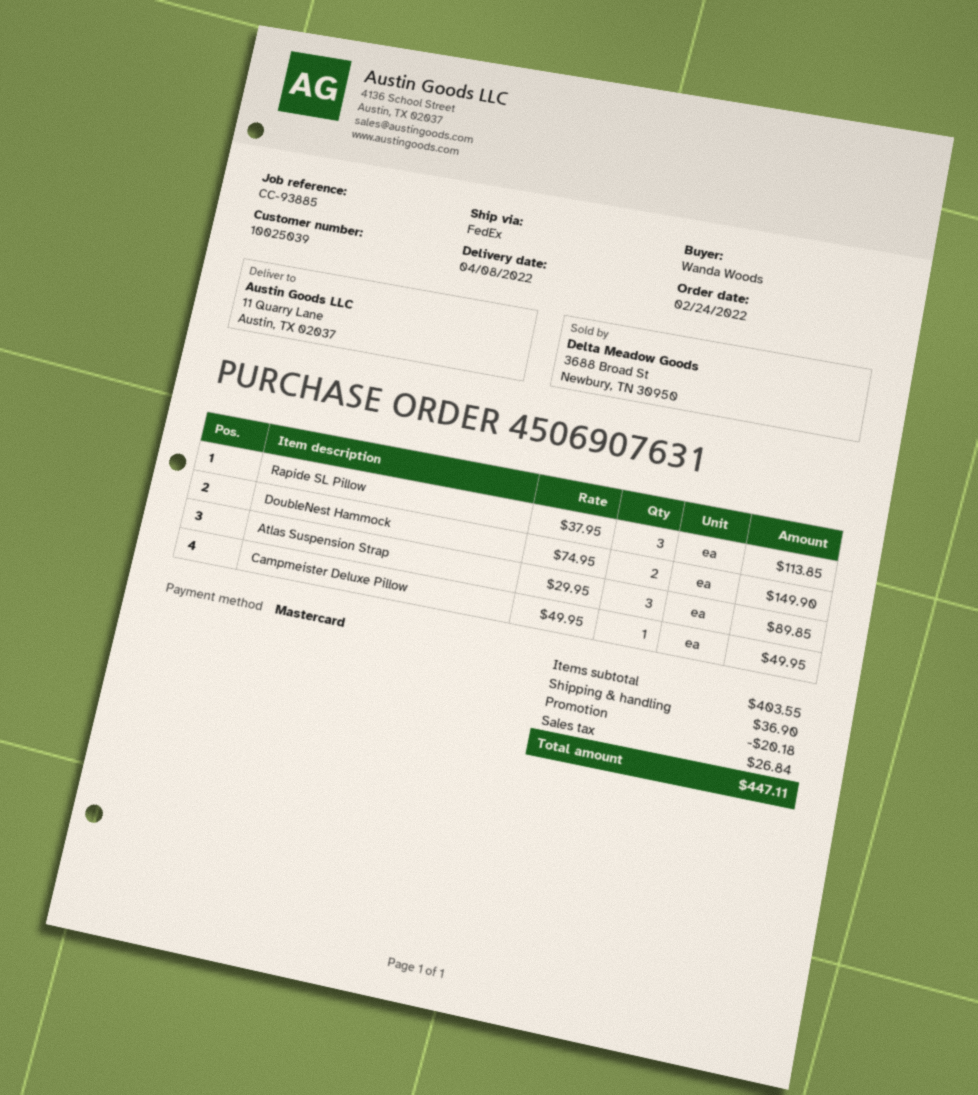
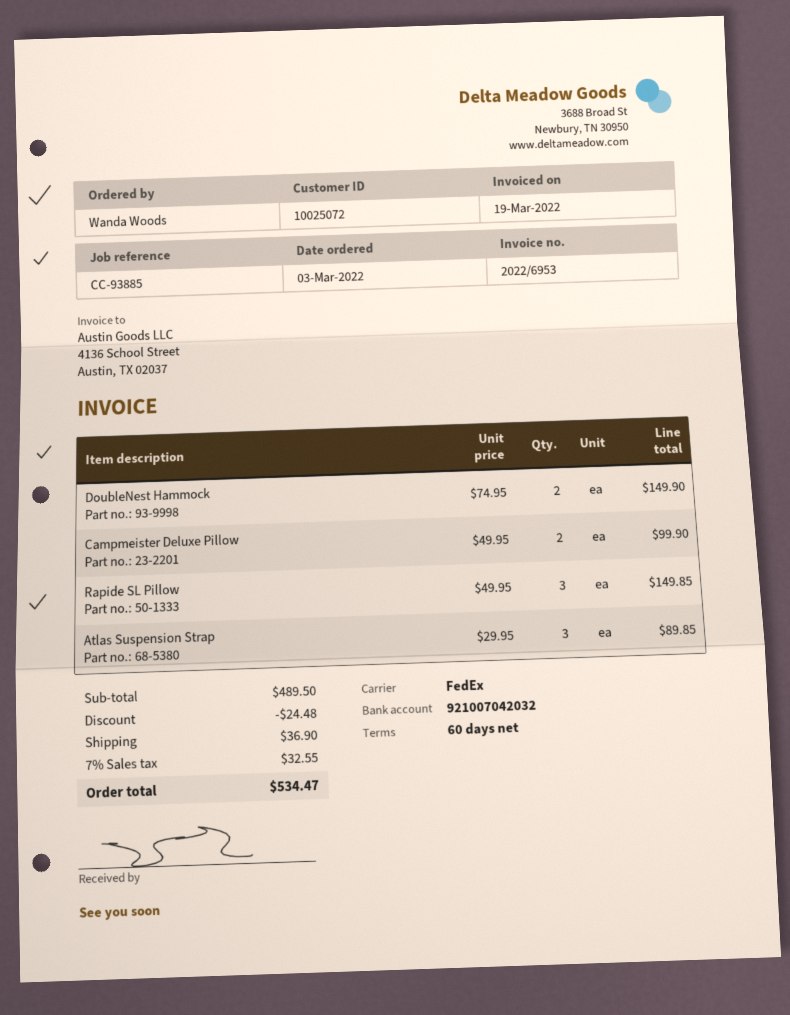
order date: 2022-02-24 -> 2022-03-03
customer number: 10025039 -> 10025072
Rapide SL Pillow: 3 x 37.95 = 113.85 -> 3 x 49.95 = 149.85
Campmeister Deluxe Pillow: 1 x 49.95 = 49.95 -> 2 x 49.95 = 99.90
subtotal: 403.55 -> 489.50
discount: 20.18 -> 24.48
tax: 26.84 -> 32.55
total: 447.11 -> 534.47

